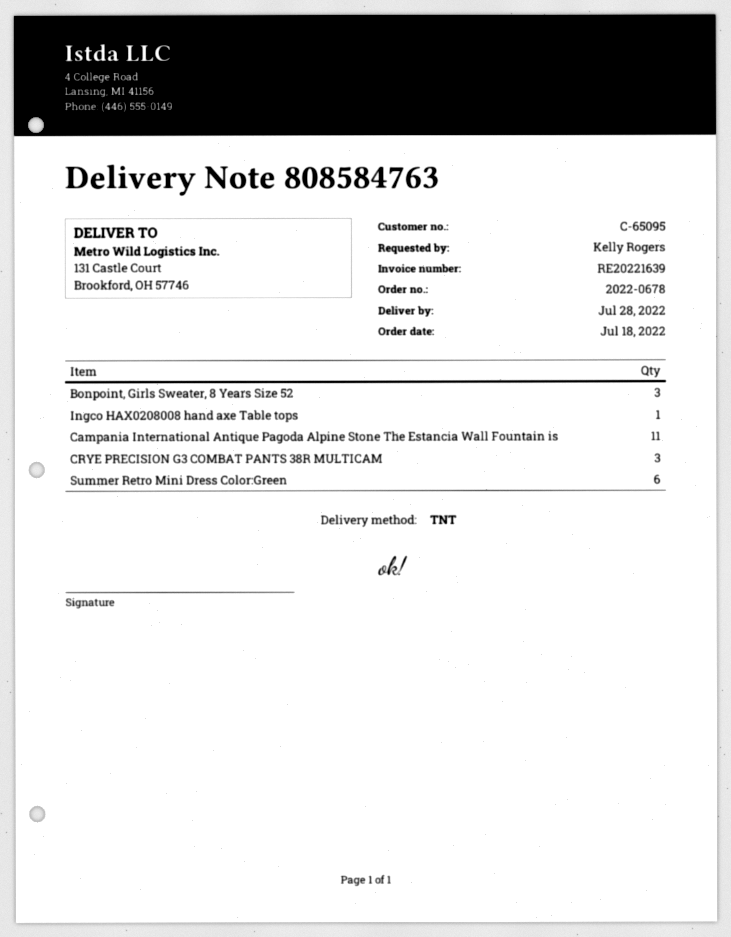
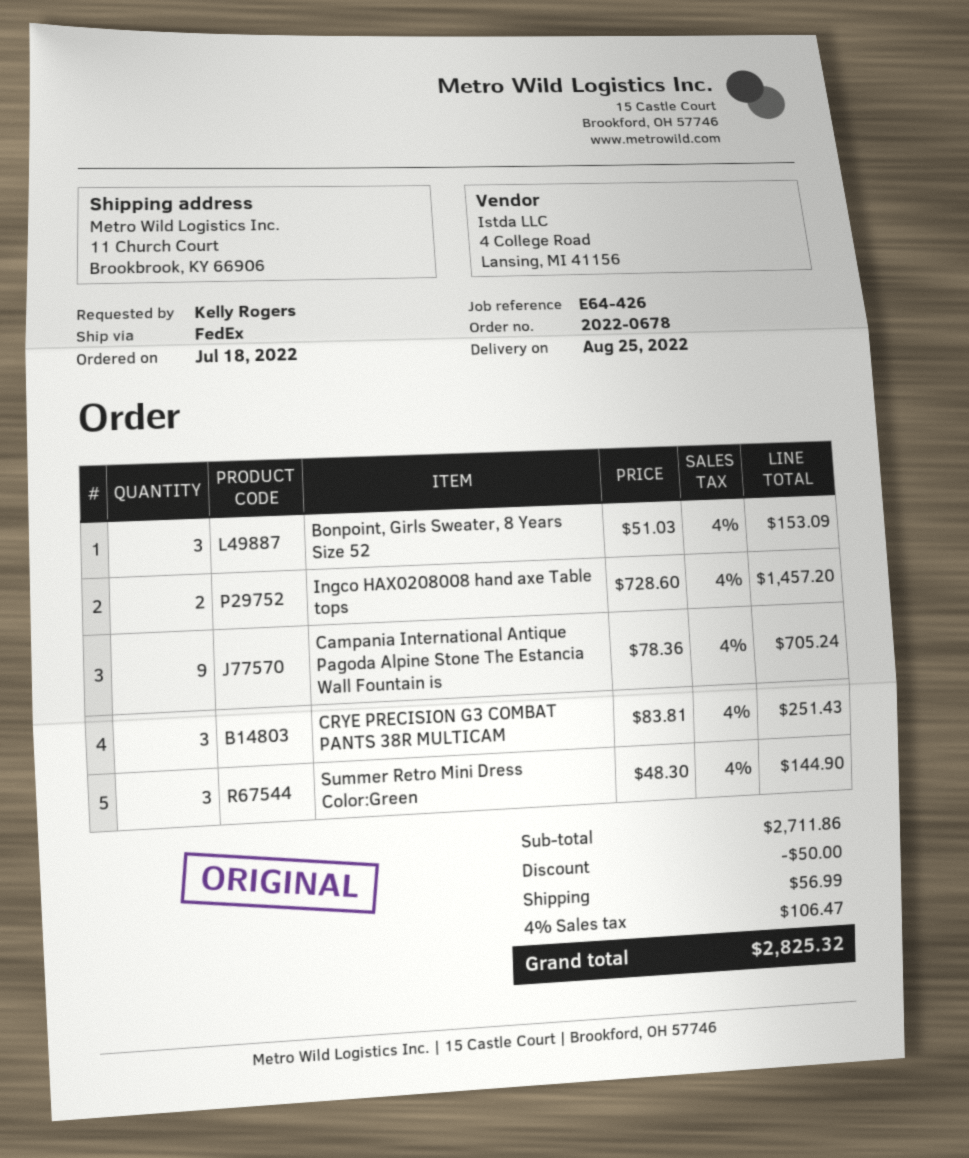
delivery date: 2022-07-28 -> 2022-08-25
shipping method: TNT -> FedEx
ship to: 131 Castle Court, Brookford, OH 57746 -> 11 Church Court, Brookbrook, KY 66906
Ingco HAX0208008 hand axe Table tops: 1 -> 2
Campania International Antique Pagoda Alpine Stone The Estancia Wall Fountain is: 11 -> 9
Summer Retro Mini Dress Color:Green: 6 -> 3

